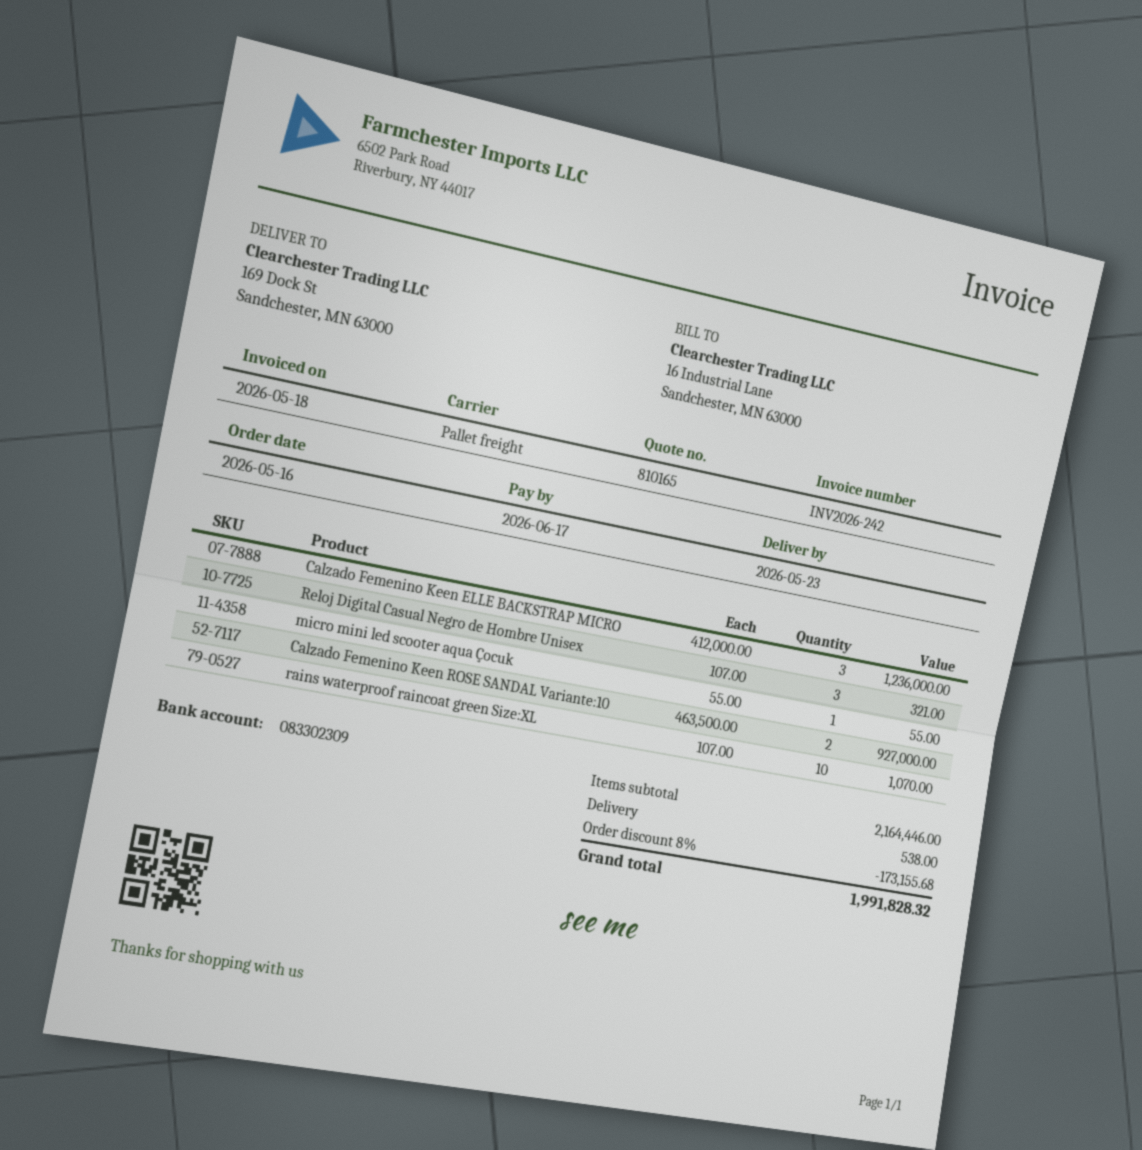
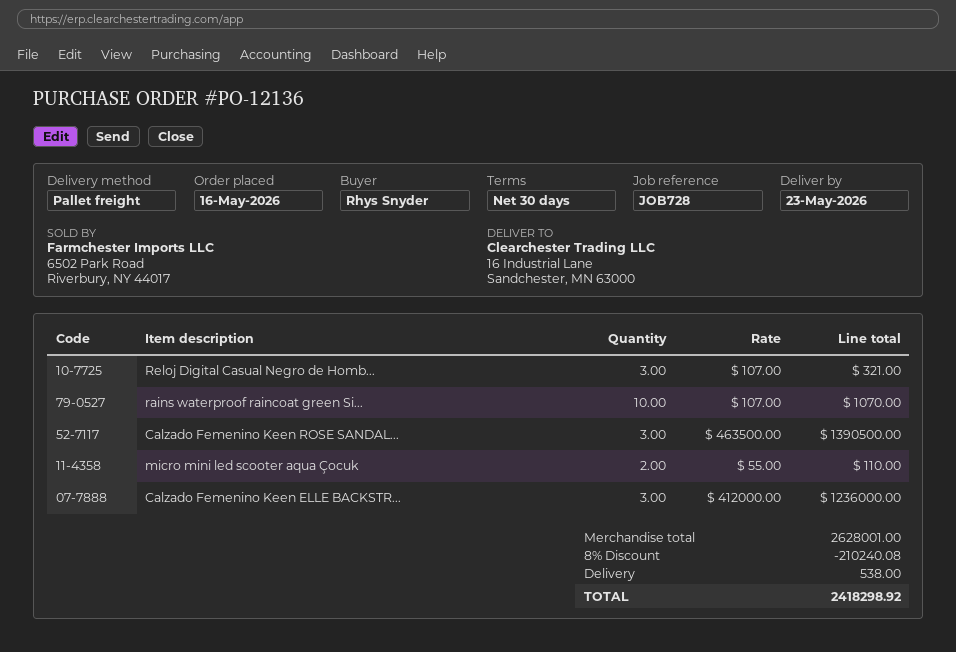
ship to: 169 Dock St, Sandchester, MN 63000 -> 16 Industrial Lane, Sandchester, MN 63000
micro mini led scooter aqua Çocuk: 1 x 55.00 = 55.00 -> 2 x 55.00 = 110.00
Calzado Femenino Keen ROSE SANDAL Variante:10: 2 x 463500.00 = 927000.00 -> 3 x 463500.00 = 1390500.00
subtotal: 2164446.00 -> 2628001.00
discount: 8% = 173155.68 -> 8% = 210240.08
total: 1991828.32 -> 2418298.92

